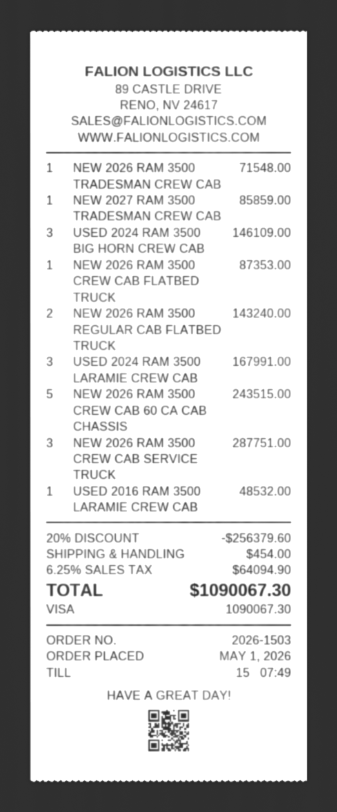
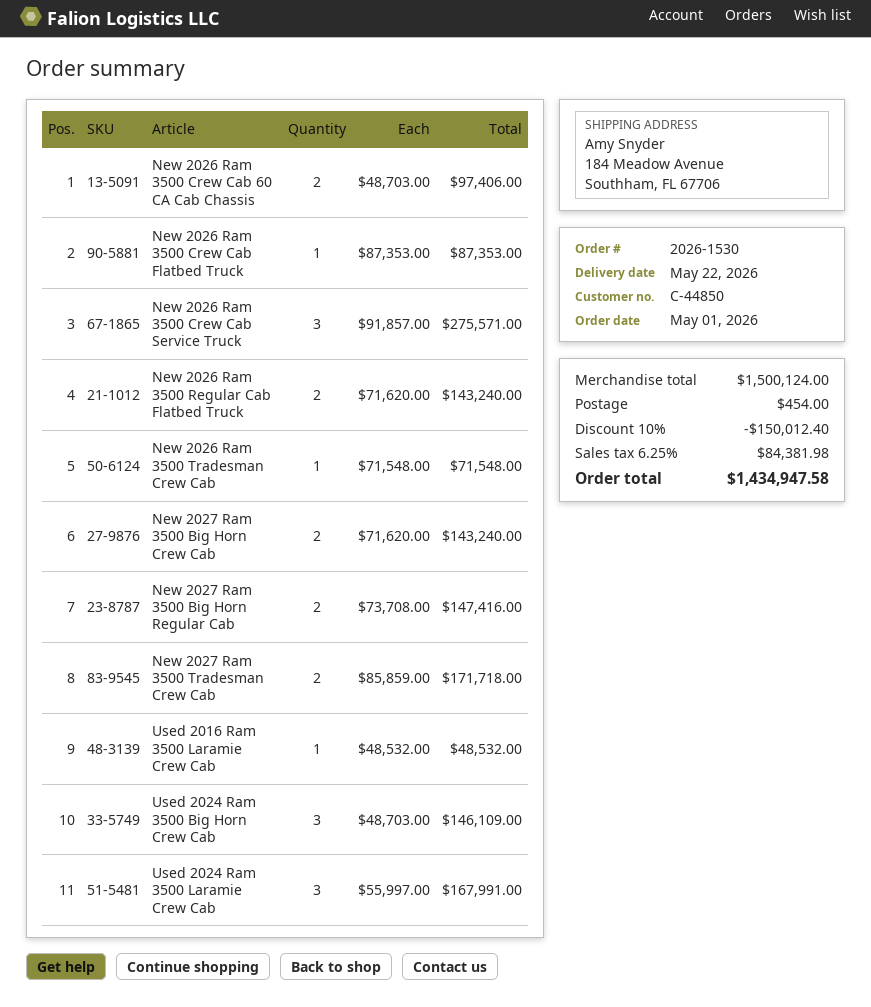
order number: 2026-1503 -> 2026-1530
NEW 2027 RAM 3500 TRADESMAN CREW CAB: 1 for 85859.00 -> 2 for 171718.00
NEW 2026 RAM 3500 CREW CAB 60 CA CAB CHASSIS: 5 for 243515.00 -> 2 for 97406.00
NEW 2026 RAM 3500 CREW CAB SERVICE TRUCK: 3 for 287751.00 -> 3 for 275571.00
New 2027 Ram 3500 Big Horn Crew Cab: none -> 2 for 143240.00
New 2027 Ram 3500 Big Horn Regular Cab: none -> 2 for 147416.00
discount: 20% = 256379.60 -> 10% = 150012.40
tax: 6.25% = 64094.90 -> 6.25% = 84381.98
total: 1090067.30 -> 1434947.58

